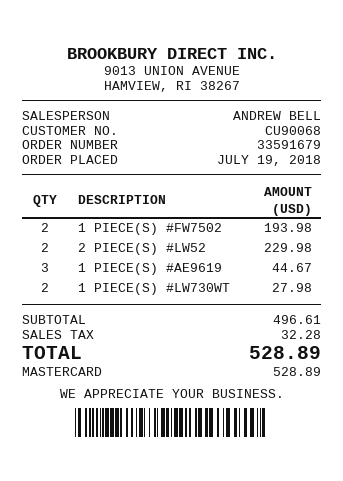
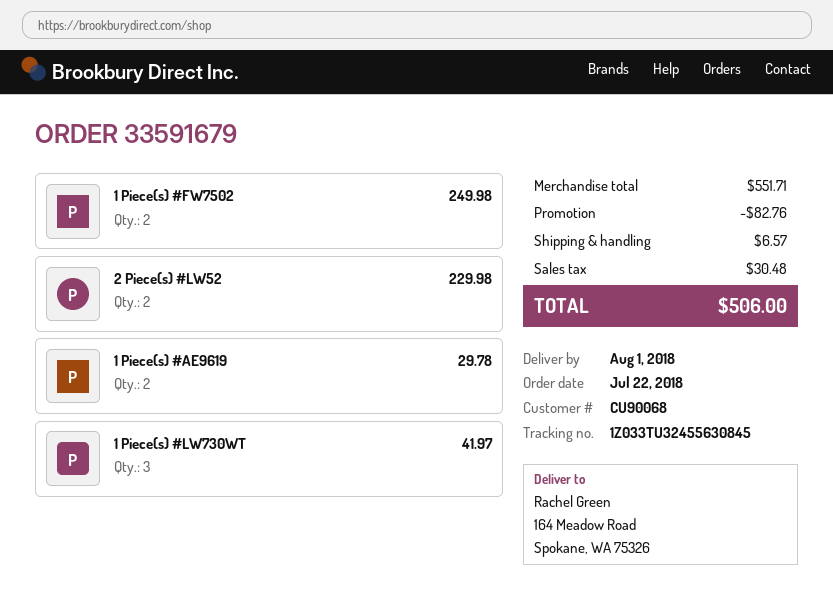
order date: 2018-07-19 -> 2018-07-22
1 PIECE(S) #FW7502: 2 for 193.98 -> 2 for 249.98
1 PIECE(S) #AE9619: 3 for 44.67 -> 2 for 29.78
1 PIECE(S) #LW730WT: 2 for 27.98 -> 3 for 41.97
subtotal: 496.61 -> 551.71
discount: none -> 82.76
shipping: none -> 6.57
tax: 32.28 -> 30.48
total: 528.89 -> 506.00

